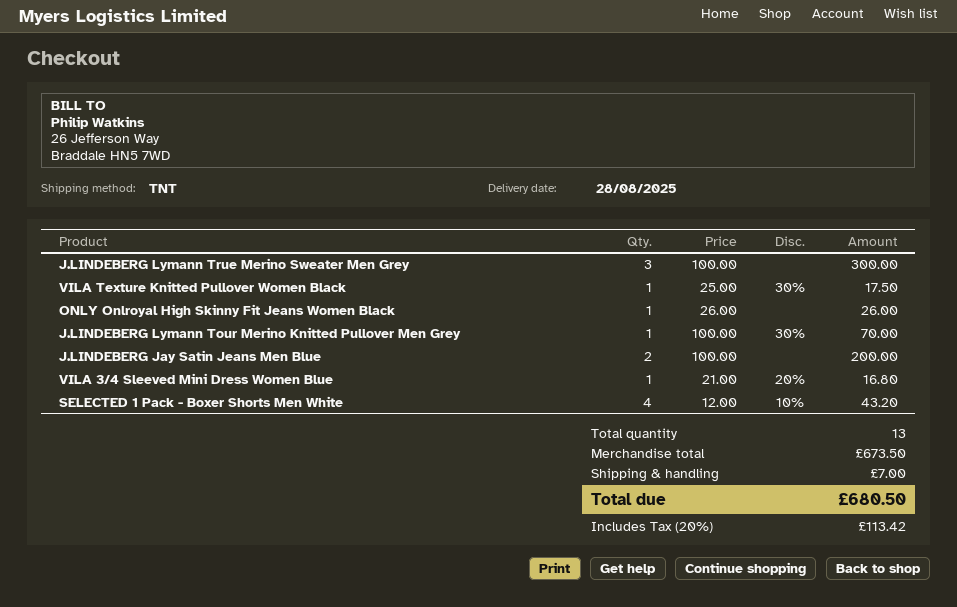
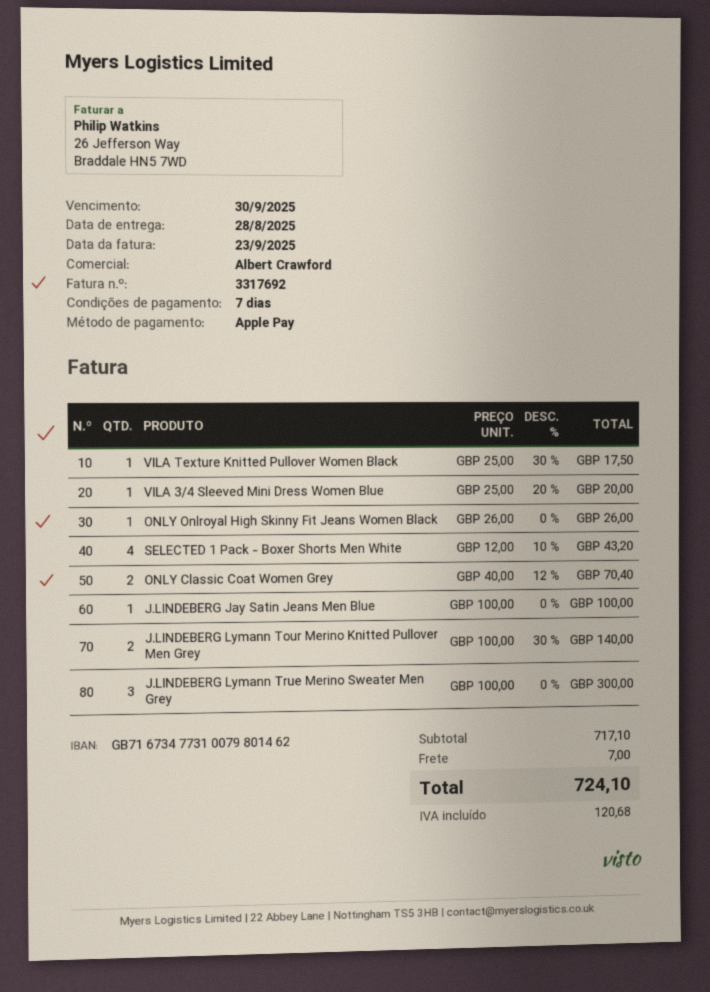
J.LINDEBERG Lymann Tour Merino Knitted Pullover Men Grey: 1 x 100.00 - 30% = 70.00 -> 2 x 100.00 - 30% = 140.00
J.LINDEBERG Jay Satin Jeans Men Blue: 2 x 100.00 = 200.00 -> 1 x 100.00 = 100.00
VILA 3/4 Sleeved Mini Dress Women Blue: 1 x 21.00 - 20% = 16.80 -> 1 x 25.00 - 20% = 20.00
ONLY Classic Coat Women Grey: none -> 2 x 40.00 - 12% = 70.40
subtotal: 673.50 -> 717.10
tax: 113.42 -> 120.68
total: 680.50 -> 724.10

